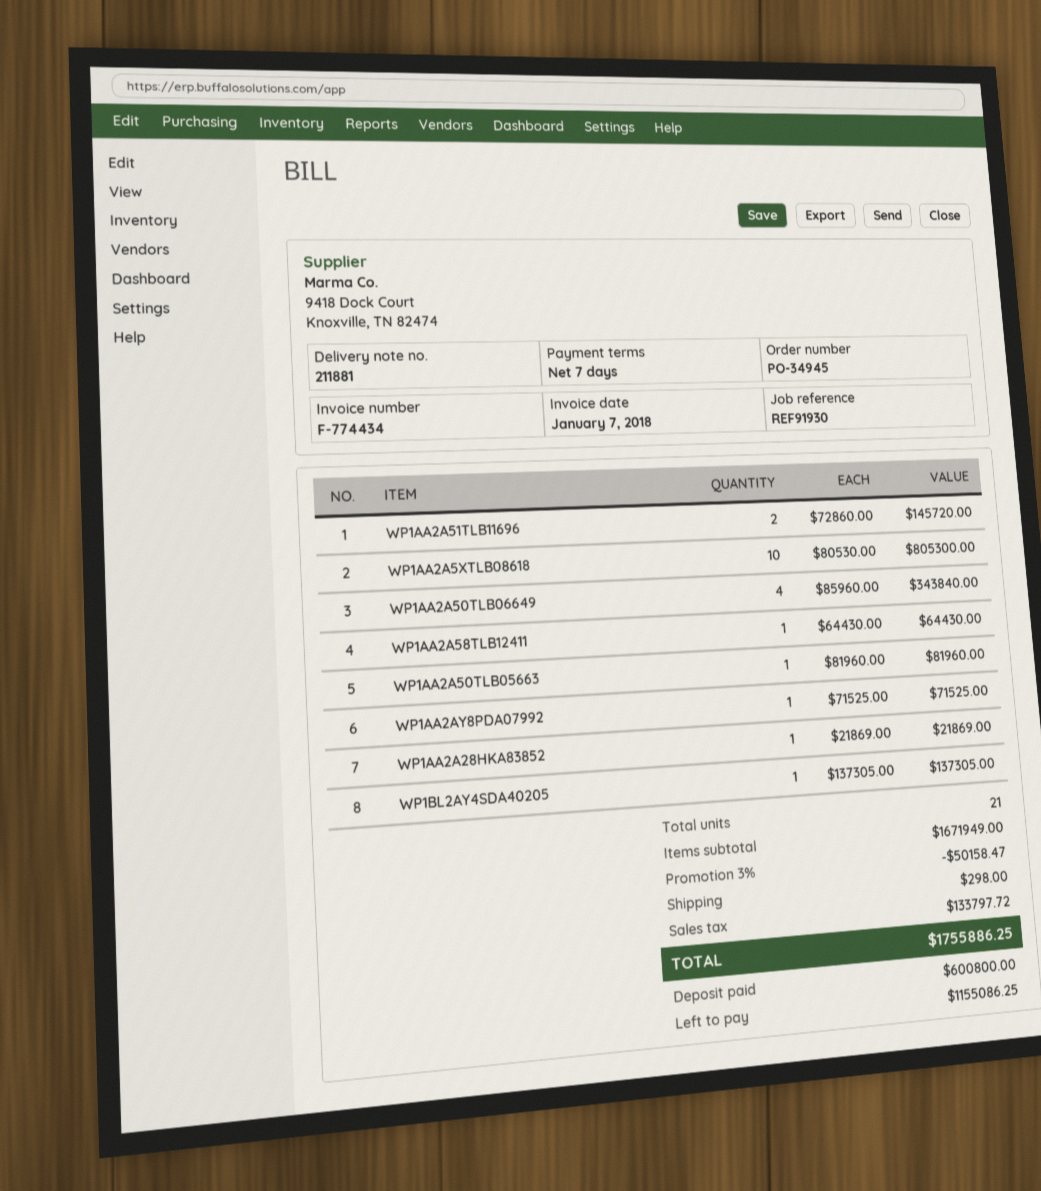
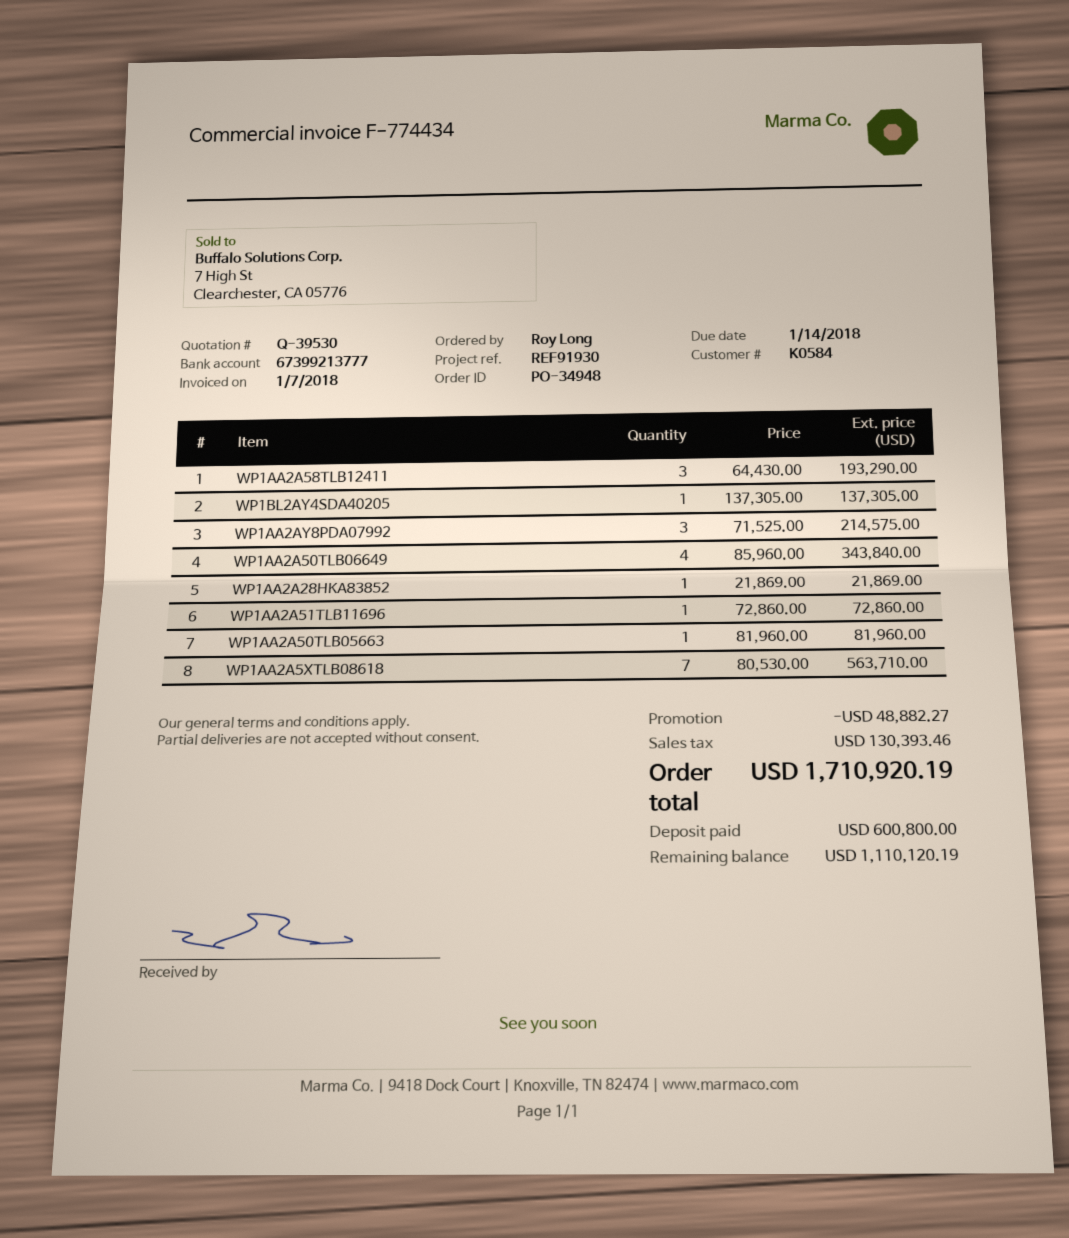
order number: PO-34945 -> PO-34948
WP1AA2A51TLB11696: 2 x 72860.00 = 145720.00 -> 1 x 72860.00 = 72860.00
WP1AA2A5XTLB08618: 10 x 80530.00 = 805300.00 -> 7 x 80530.00 = 563710.00
WP1AA2A58TLB12411: 1 x 64430.00 = 64430.00 -> 3 x 64430.00 = 193290.00
WP1AA2AY8PDA07992: 1 x 71525.00 = 71525.00 -> 3 x 71525.00 = 214575.00
discount: 50158.47 -> 48882.27
shipping: 298.00 -> none
tax: 133797.72 -> 130393.46
total: 1755886.25 -> 1710920.19
balance: 1155086.25 -> 1110120.19

